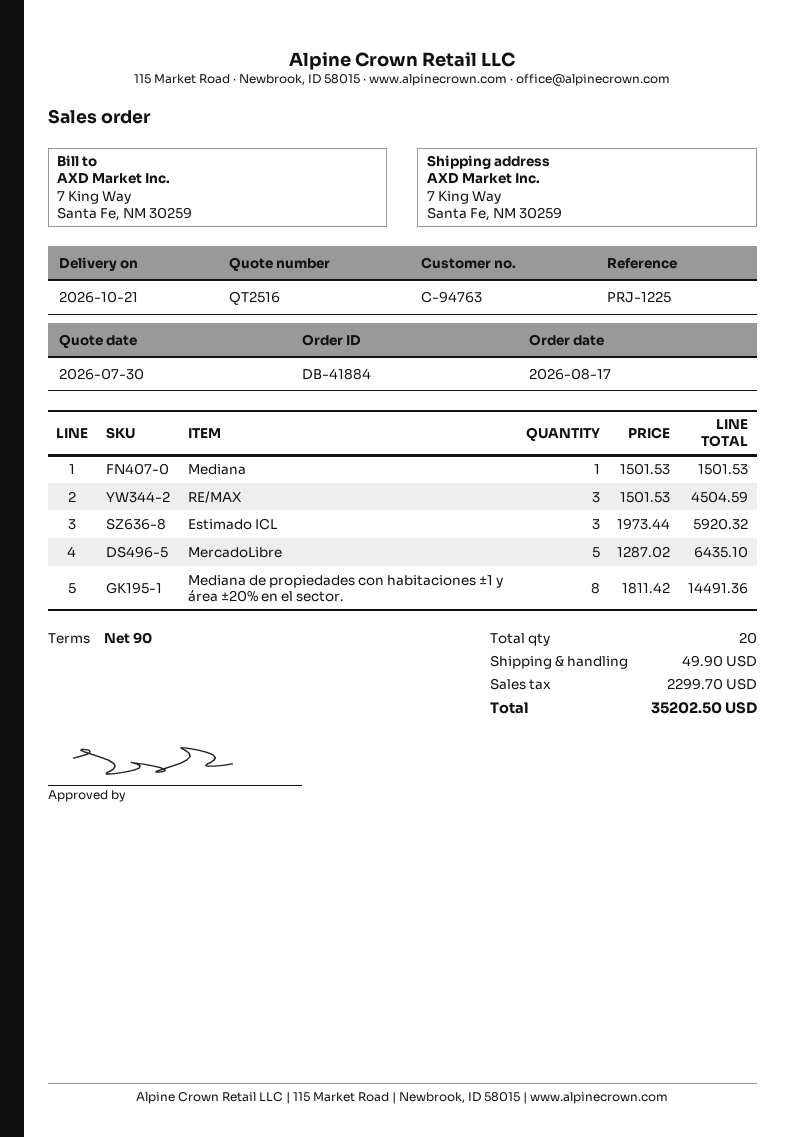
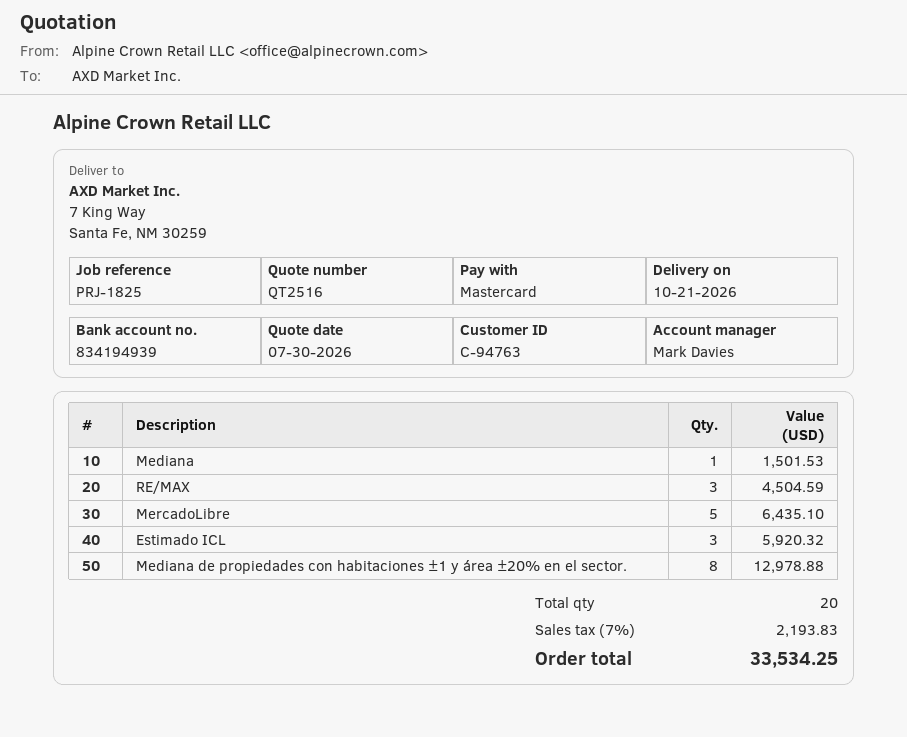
reference: PRJ-1225 -> PRJ-1825
Mediana de propiedades con habitaciones ±1 y área ±20% en el sector.: 8 for 14491.36 -> 8 for 12978.88
shipping: 49.90 -> none
tax: 2299.70 -> 2193.83
total: 35202.50 -> 33534.25

